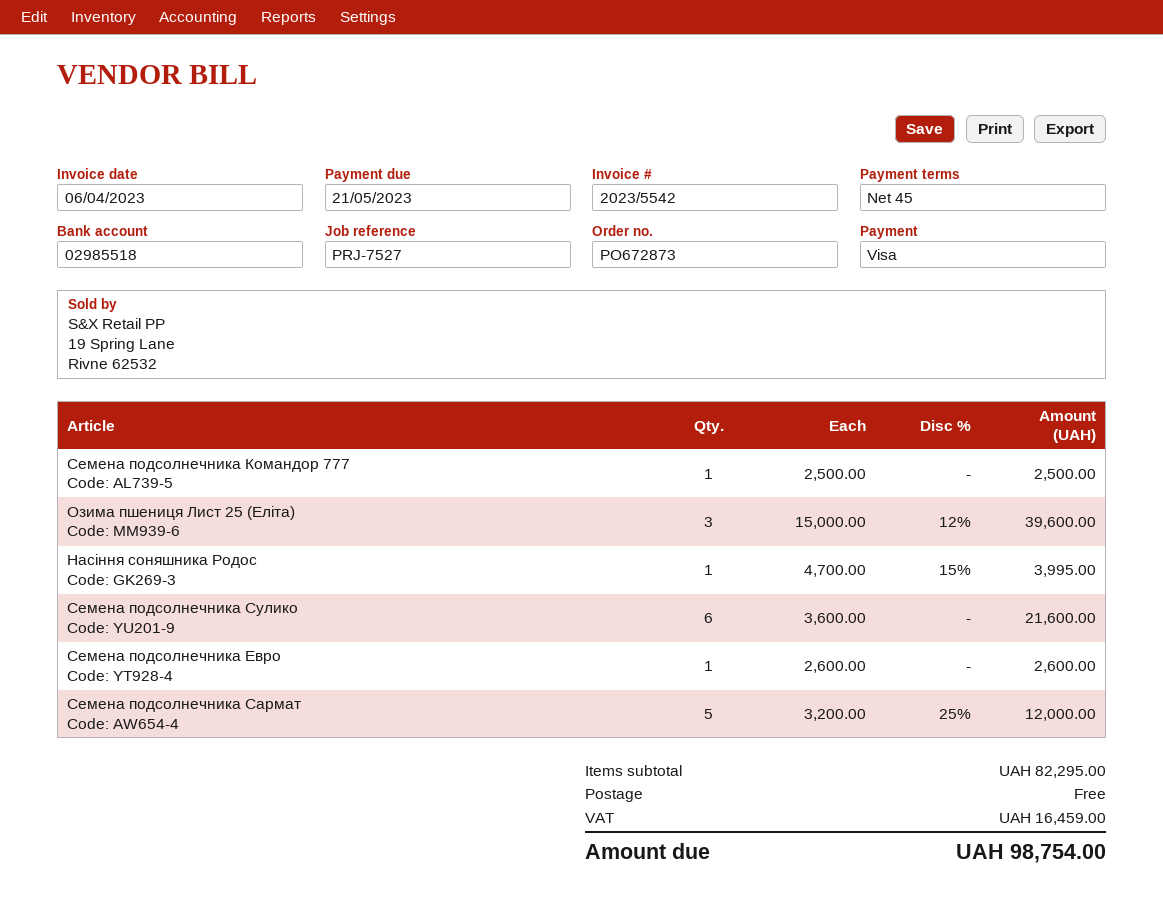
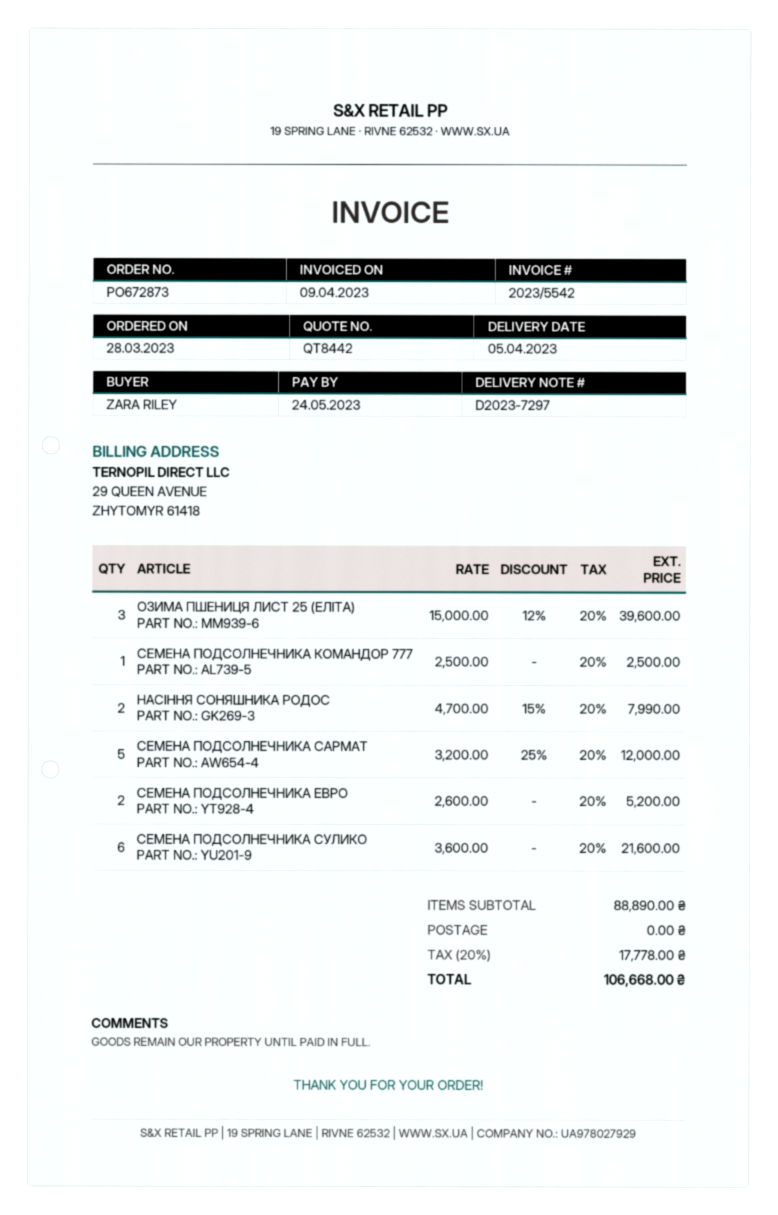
invoice date: 2023-04-06 -> 2023-04-09
due date: 2023-05-21 -> 2023-05-24
Насіння соняшника Родос: 1 x 4700.00 - 15% = 3995.00 -> 2 x 4700.00 - 15% = 7990.00
Семена подсолнечника Евро: 1 x 2600.00 = 2600.00 -> 2 x 2600.00 = 5200.00
subtotal: 82295.00 -> 88890.00
tax: 16459.00 -> 17778.00
total: 98754.00 -> 106668.00

